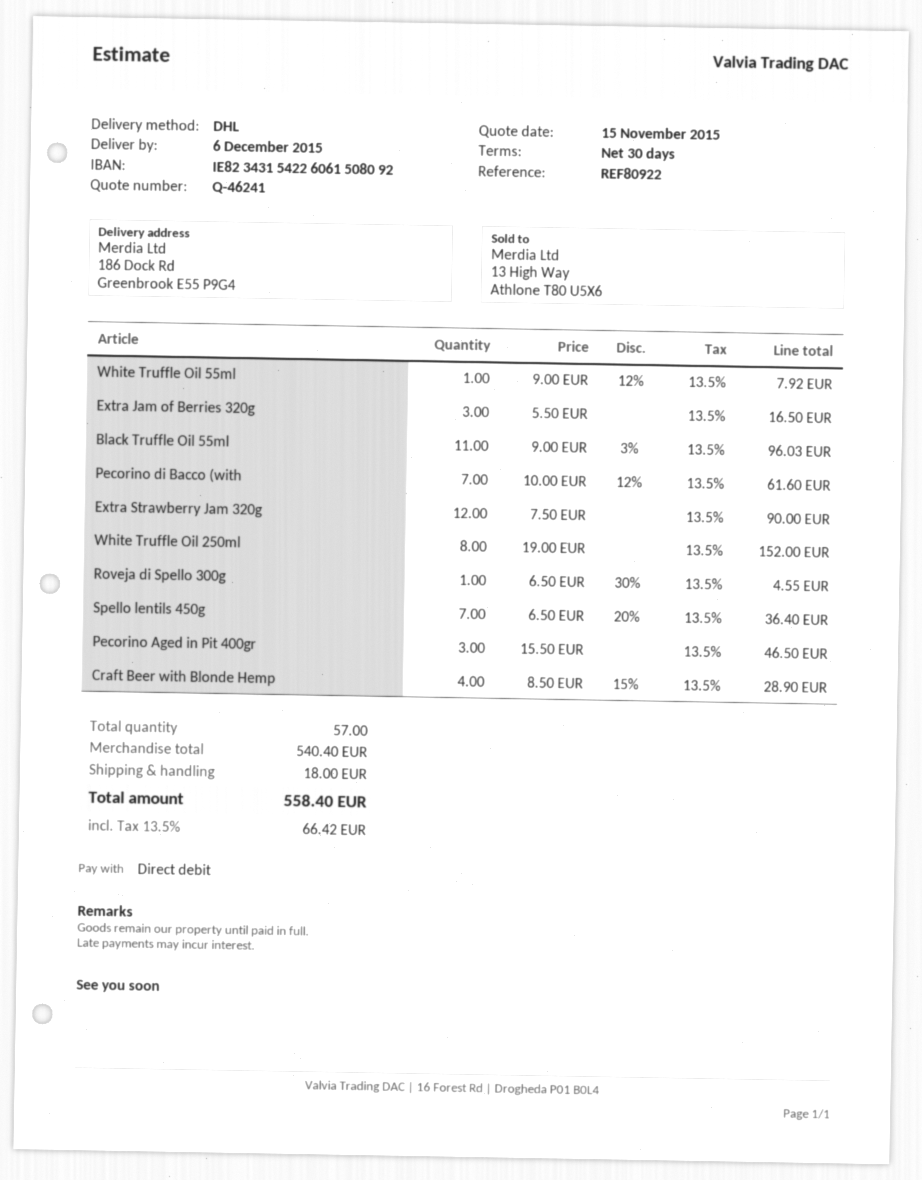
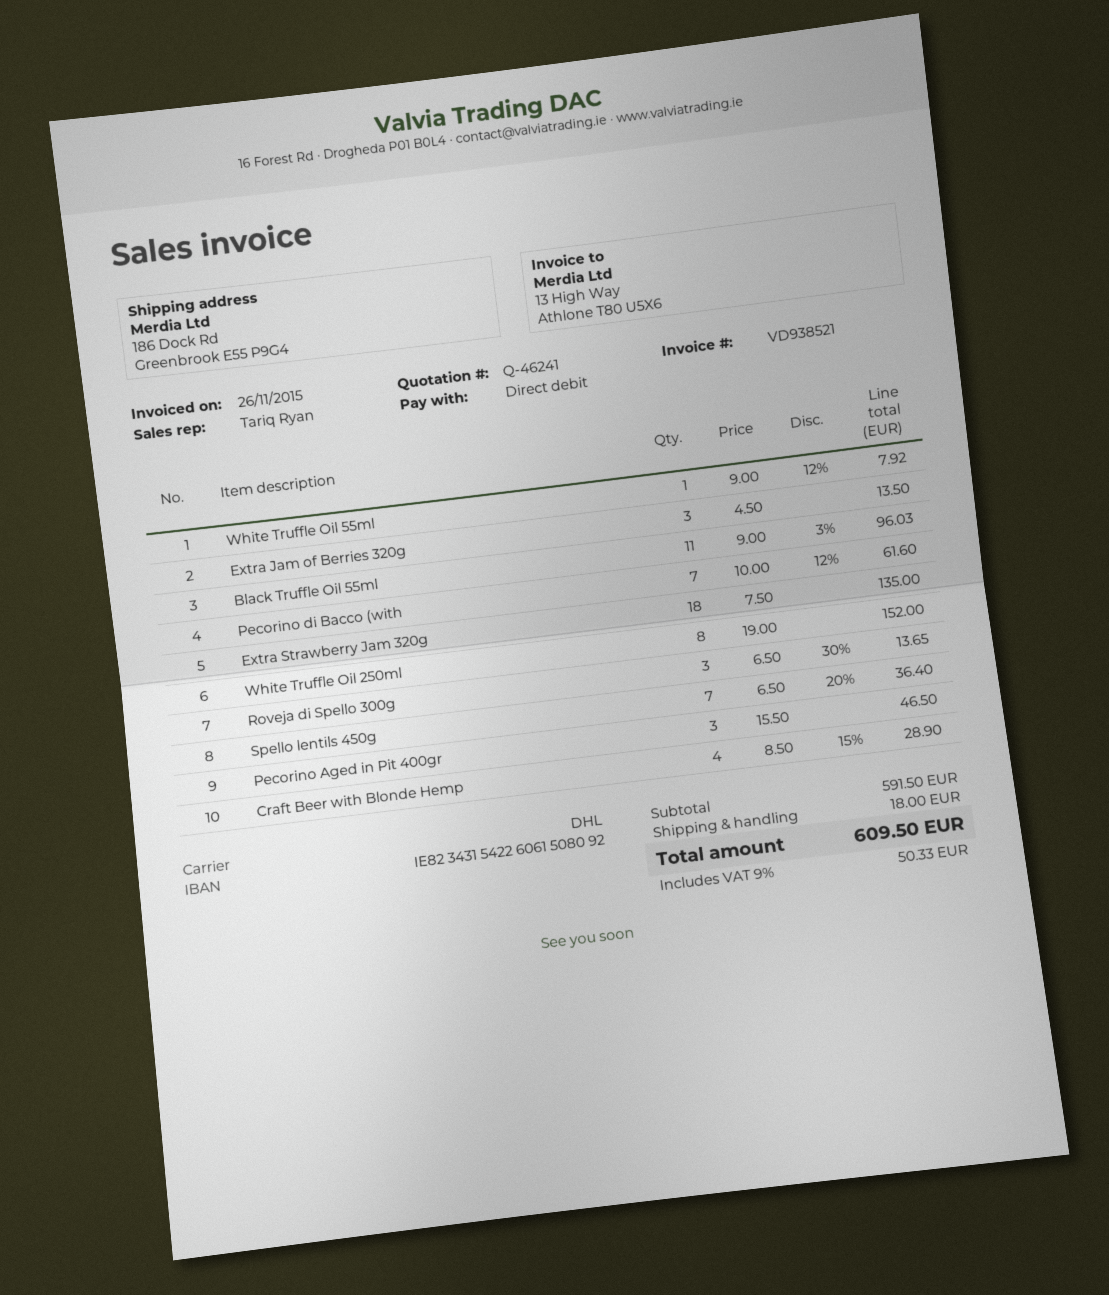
Extra Jam of Berries 320g: 3 x 5.50 = 16.50 -> 3 x 4.50 = 13.50
Extra Strawberry Jam 320g: 12 x 7.50 = 90.00 -> 18 x 7.50 = 135.00
Roveja di Spello 300g: 1 x 6.50 - 30% = 4.55 -> 3 x 6.50 - 30% = 13.65
subtotal: 540.40 -> 591.50
tax: 13.5% = 66.42 -> 9% = 50.33
total: 558.40 -> 609.50

